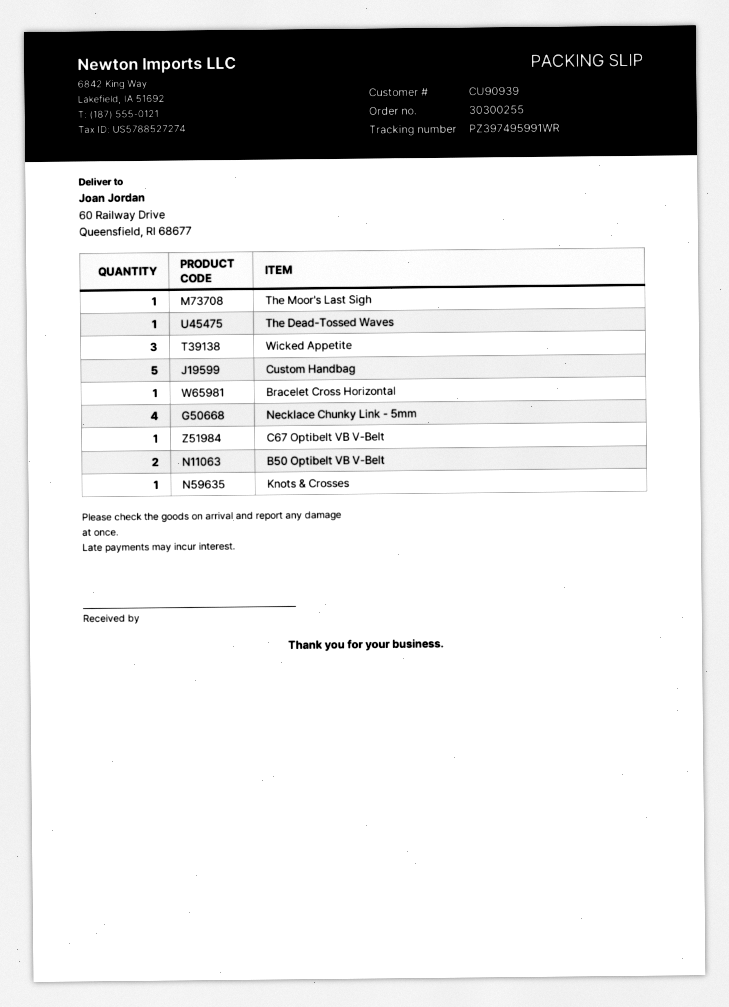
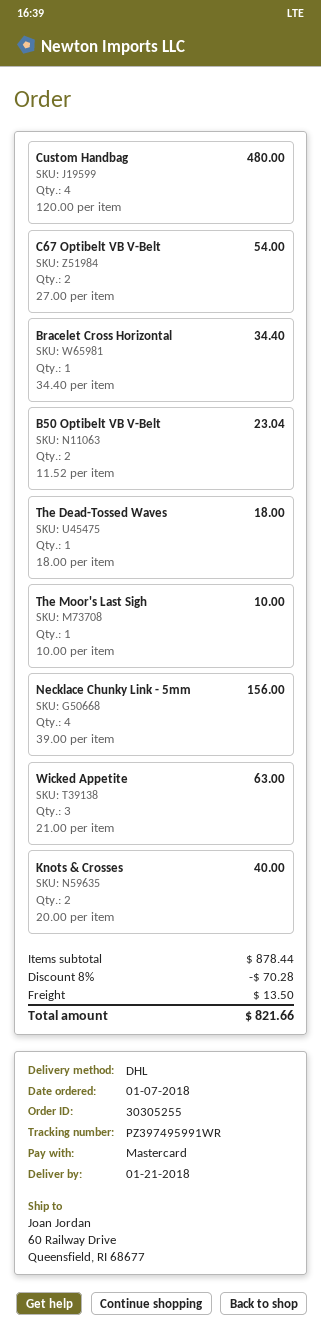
order number: 30300255 -> 30305255
Custom Handbag: 5 -> 4
C67 Optibelt VB V-Belt: 1 -> 2
Knots & Crosses: 1 -> 2

